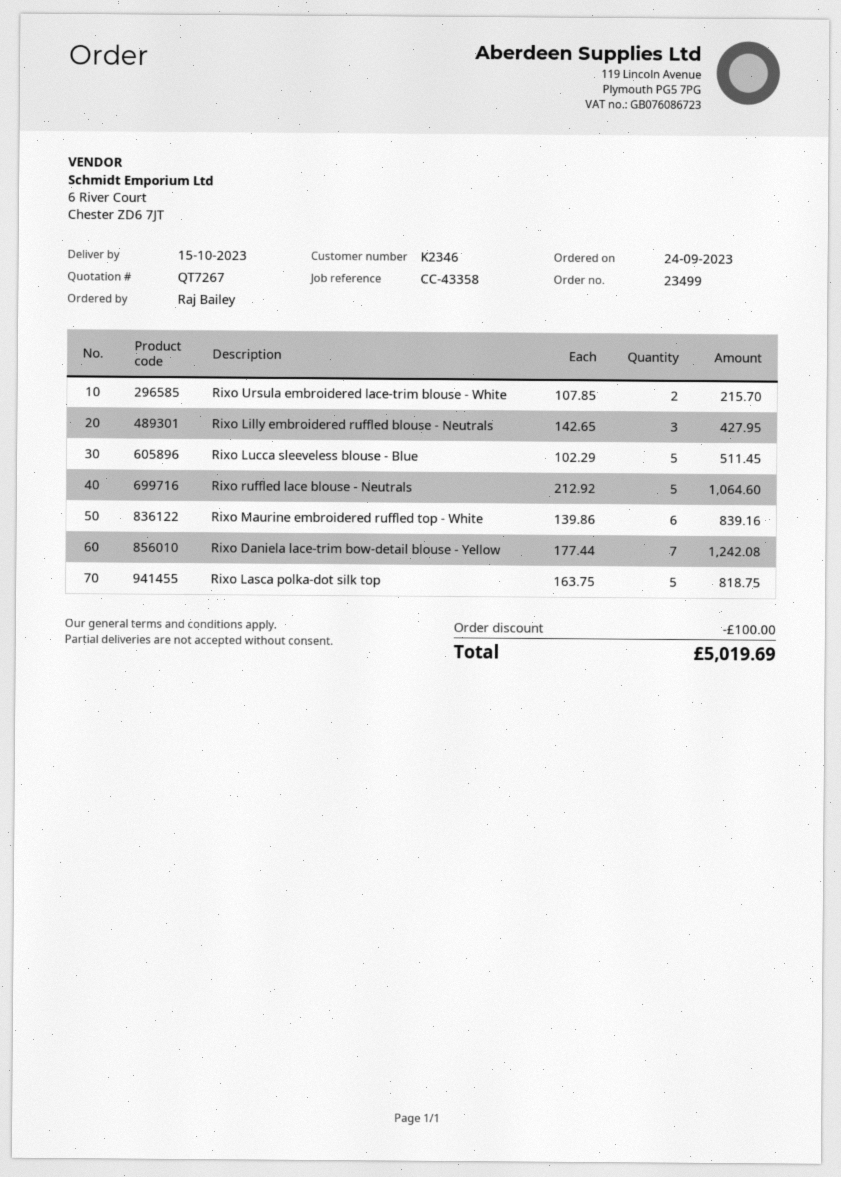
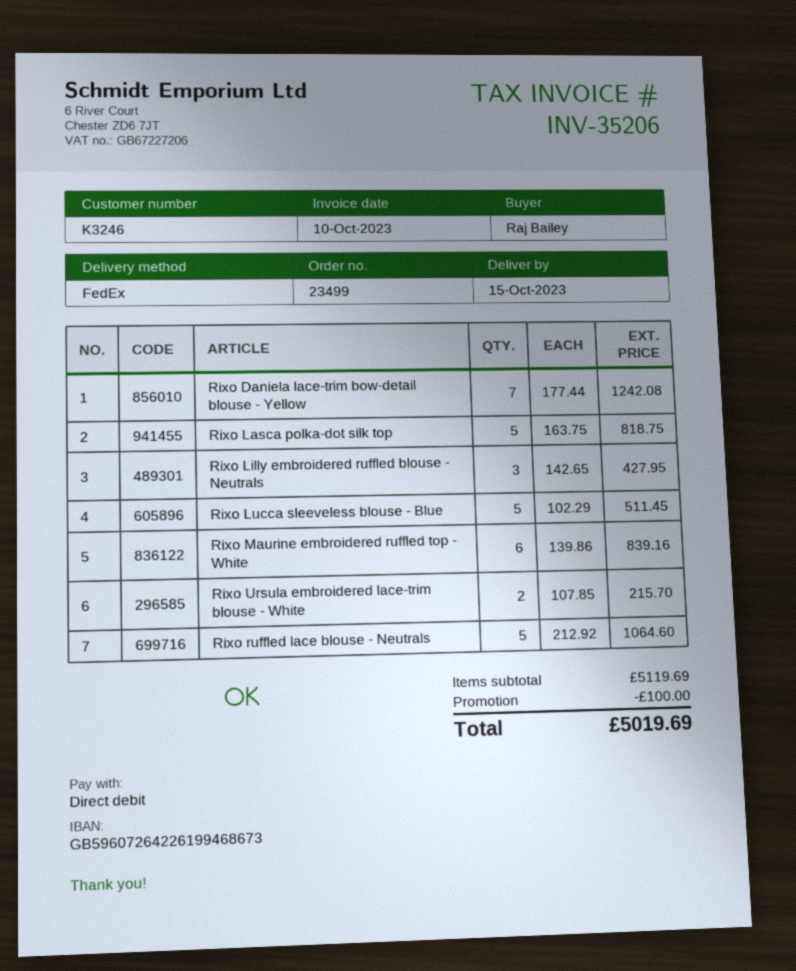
customer number: K2346 -> K3246

